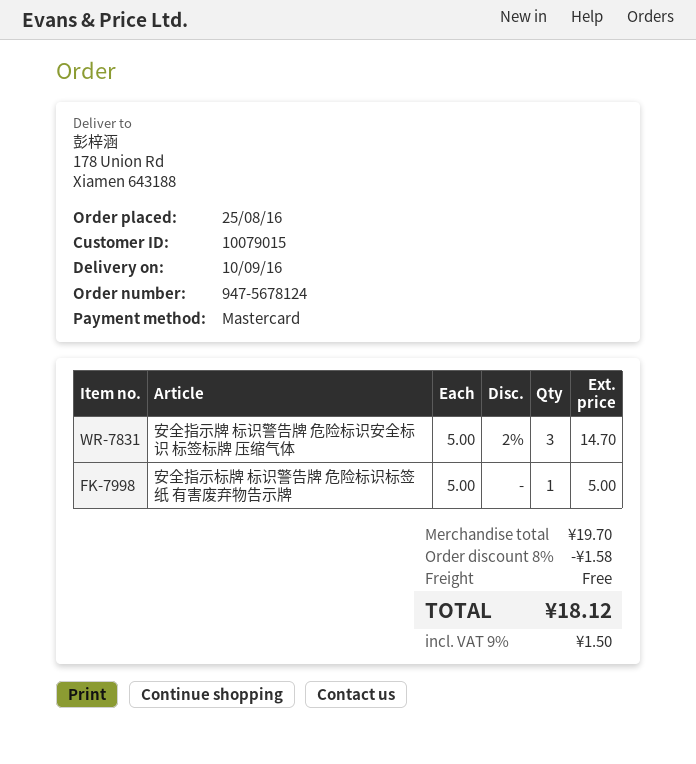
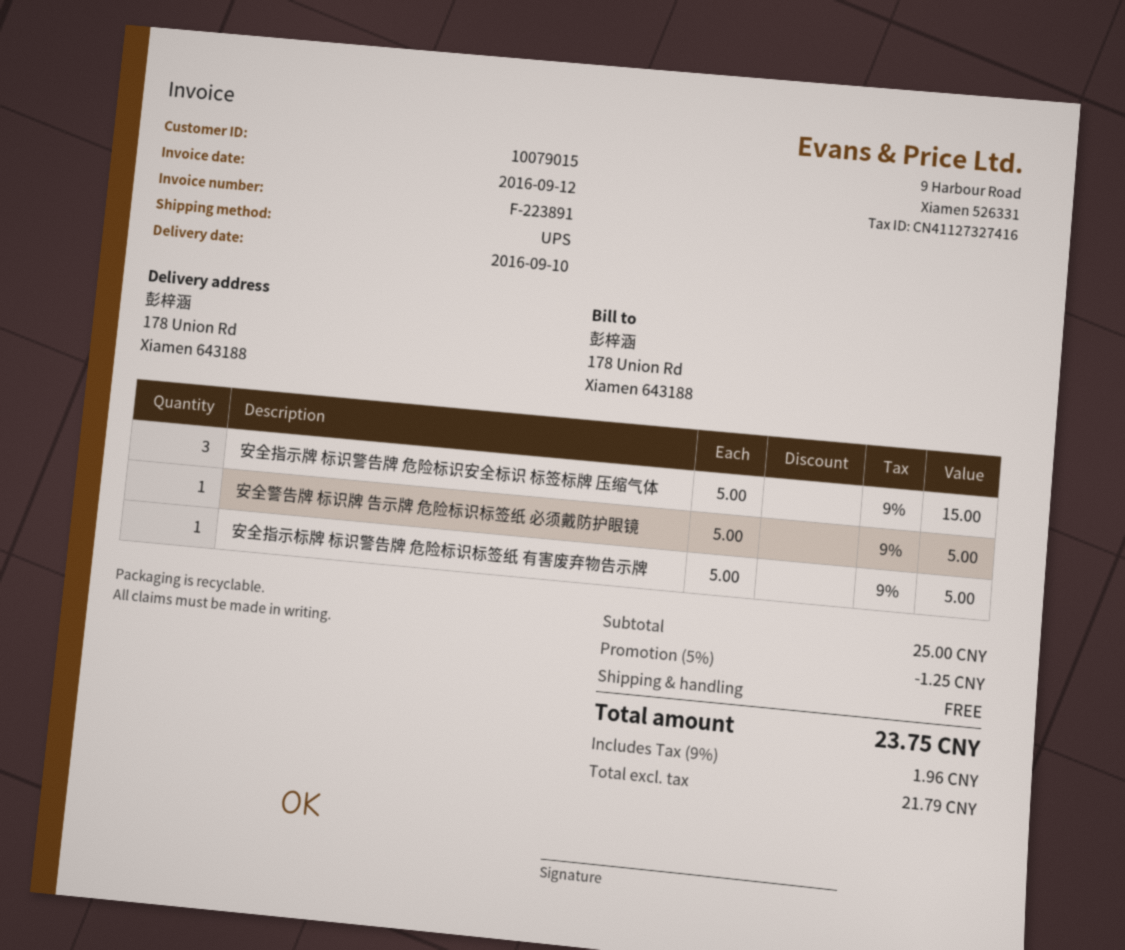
安全指示牌 标识警告牌 危险标识安全标识 标签标牌 压缩气体: 3 x 5.00 - 2% = 14.70 -> 3 x 5.00 = 15.00
安全警告牌 标识牌 告示牌 危险标识标签纸 必须戴防护眼镜: none -> 1 x 5.00 = 5.00
subtotal: 19.70 -> 25.00
discount: 8% = 1.58 -> 5% = 1.25
tax: 9% = 1.50 -> 9% = 1.96
total: 18.12 -> 23.75

